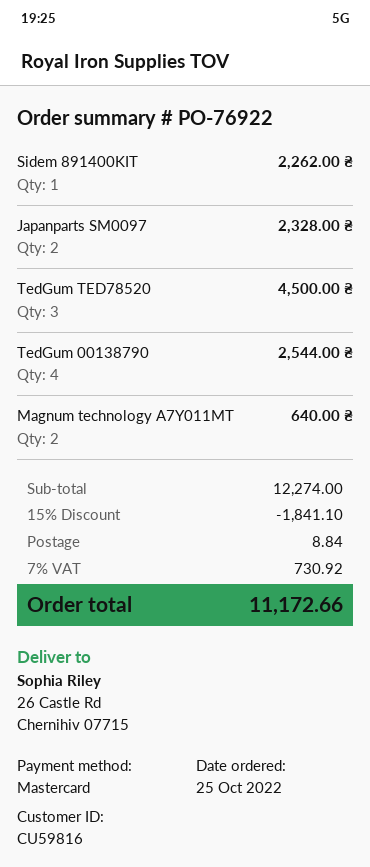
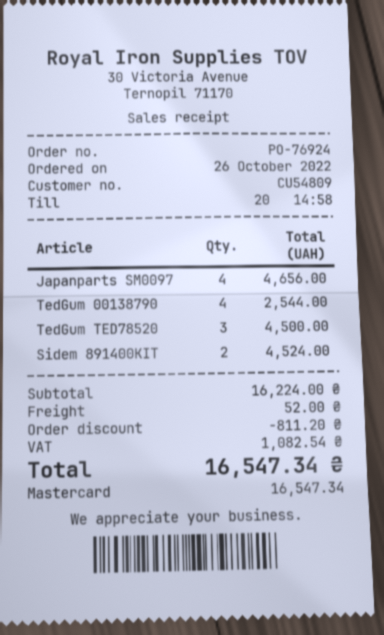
order number: PO-76922 -> PO-76924
order date: 2022-10-25 -> 2022-10-26
customer number: CU59816 -> CU54809
Sidem 891400KIT: 1 for 2262.00 -> 2 for 4524.00
Japanparts SM0097: 2 for 2328.00 -> 4 for 4656.00
Magnum technology A7Y011MT: 2 for 640.00 -> none
subtotal: 12274.00 -> 16224.00
discount: 1841.10 -> 811.20
shipping: 8.84 -> 52.00
tax: 730.92 -> 1082.54
total: 11172.66 -> 16547.34

